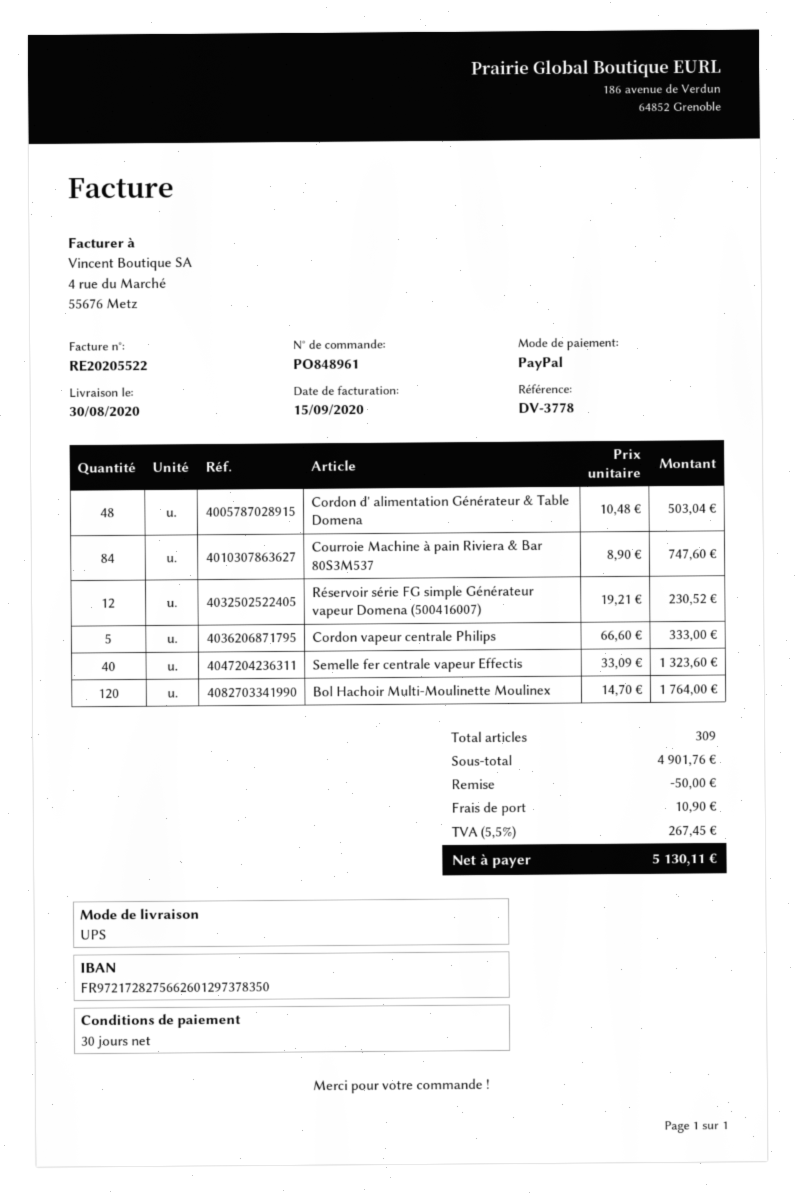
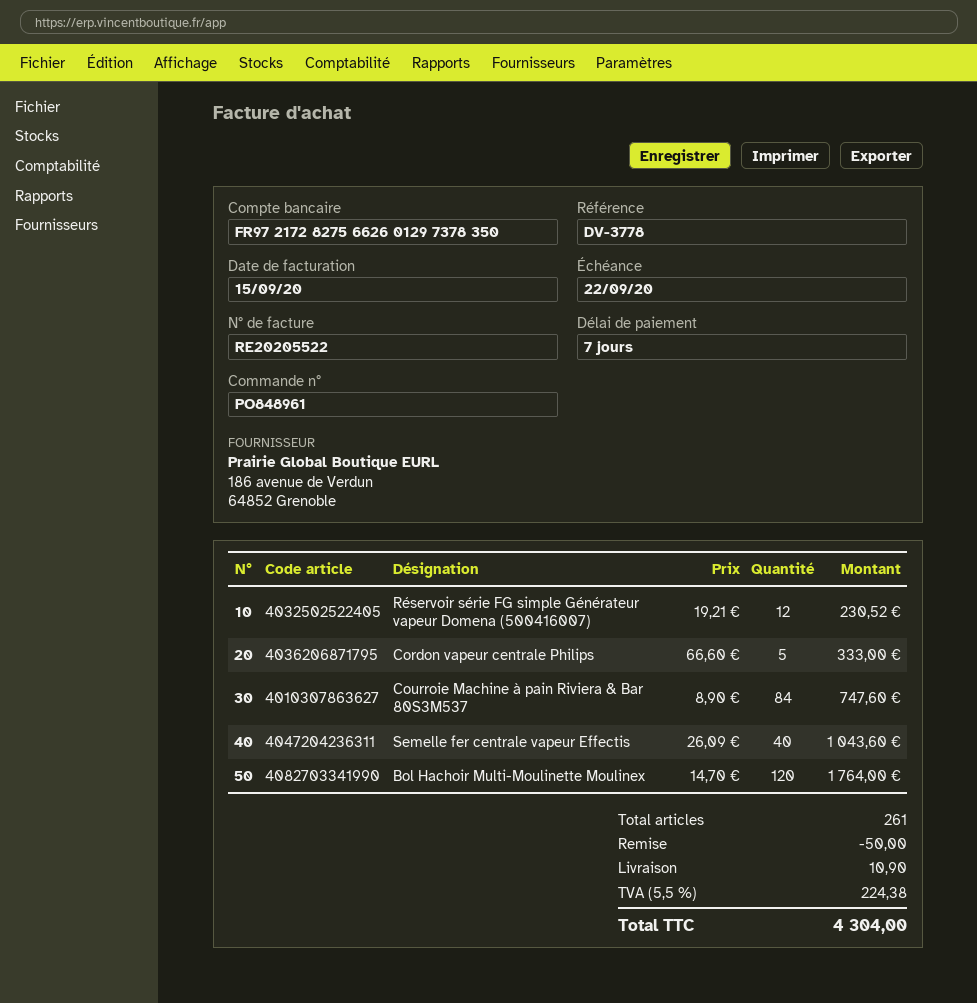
payment terms: 30 days -> 7 days
Cordon d' alimentation Générateur & Table Domena: 48 x 10.48 = 503.04 -> none
Semelle fer centrale vapeur Effectis: 40 x 33.09 = 1323.60 -> 40 x 26.09 = 1043.60
total quantity: 309 -> 261
tax: 5.5% = 267.45 -> 5.5% = 224.38
total: 5130.11 -> 4304.00

